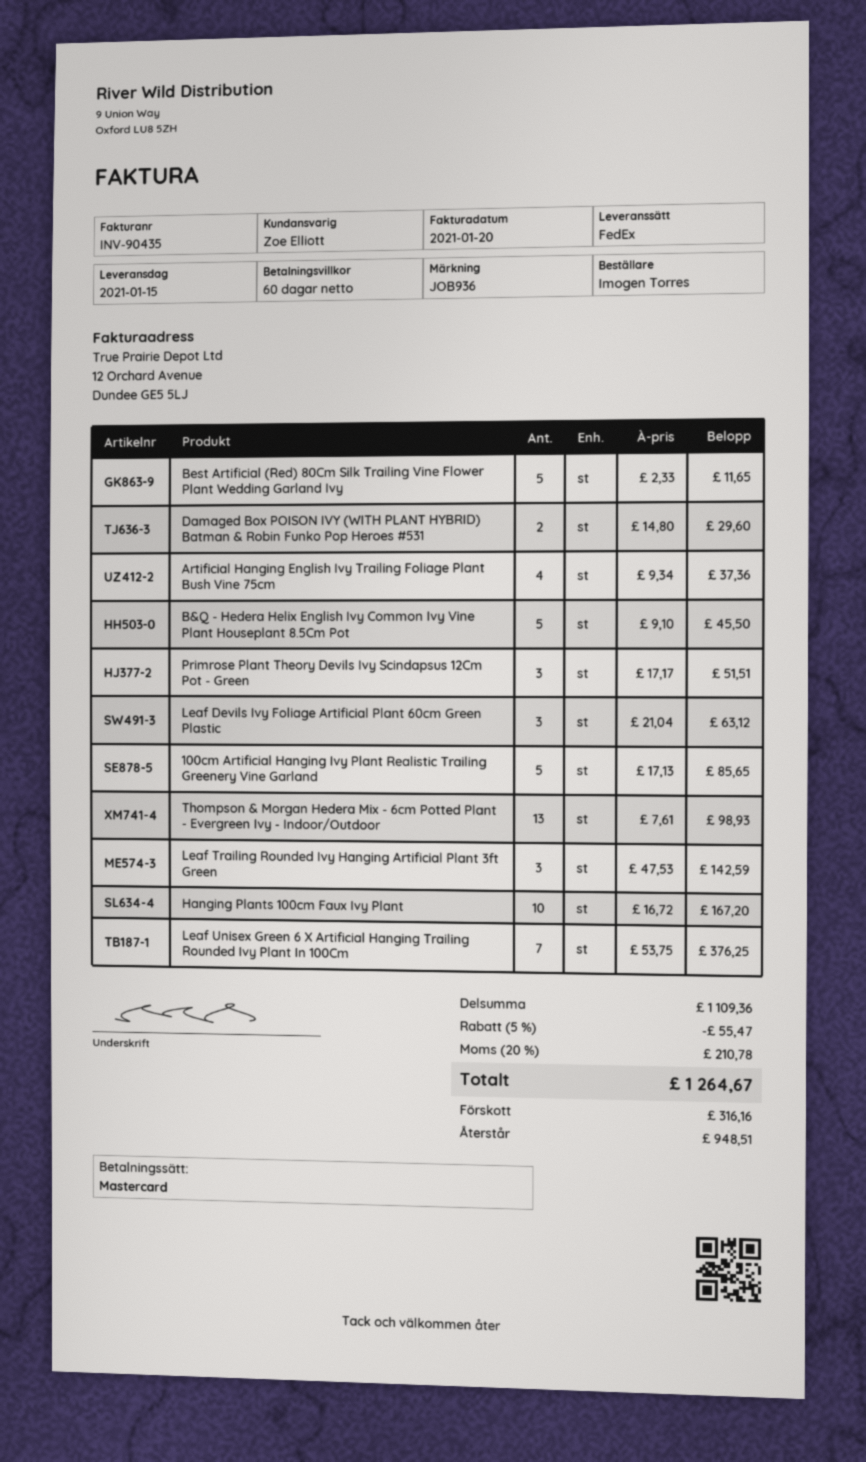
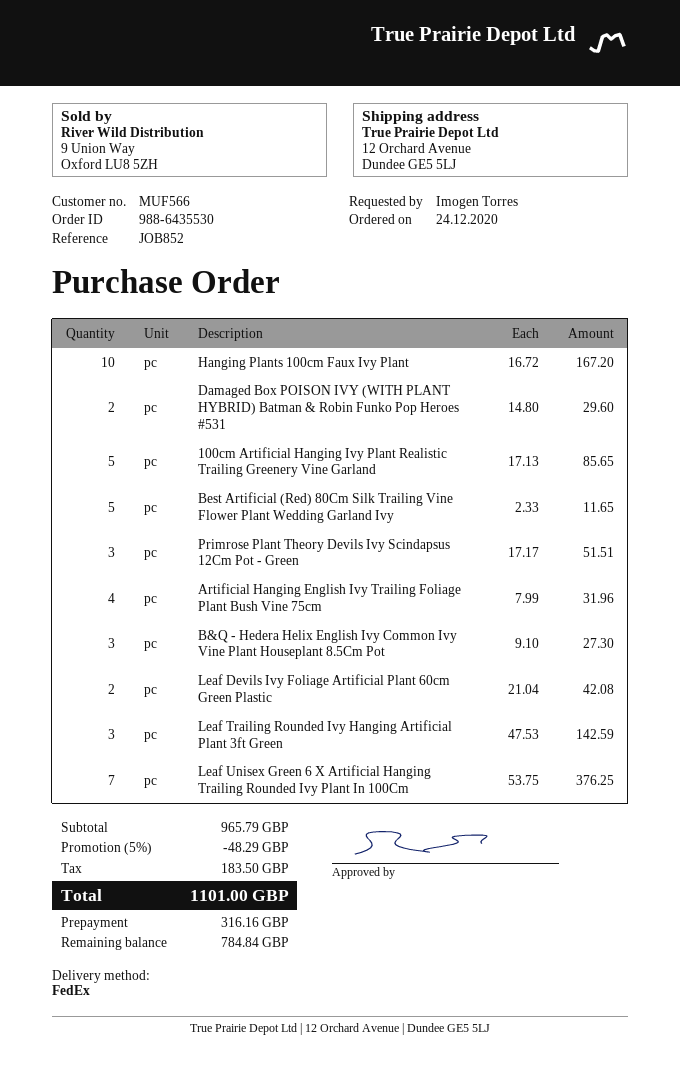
reference: JOB936 -> JOB852
Artificial Hanging English Ivy Trailing Foliage Plant Bush Vine 75cm: 4 x 9.34 = 37.36 -> 4 x 7.99 = 31.96
B&Q - Hedera Helix English Ivy Common Ivy Vine Plant Houseplant 8.5Cm Pot: 5 x 9.10 = 45.50 -> 3 x 9.10 = 27.30
Leaf Devils Ivy Foliage Artificial Plant 60cm Green Plastic: 3 x 21.04 = 63.12 -> 2 x 21.04 = 42.08
Thompson & Morgan Hedera Mix - 6cm Potted Plant - Evergreen Ivy - Indoor/Outdoor: 13 x 7.61 = 98.93 -> none
subtotal: 1109.36 -> 965.79
discount: 5% = 55.47 -> 5% = 48.29
tax: 210.78 -> 183.50
total: 1264.67 -> 1101.00
balance: 948.51 -> 784.84

